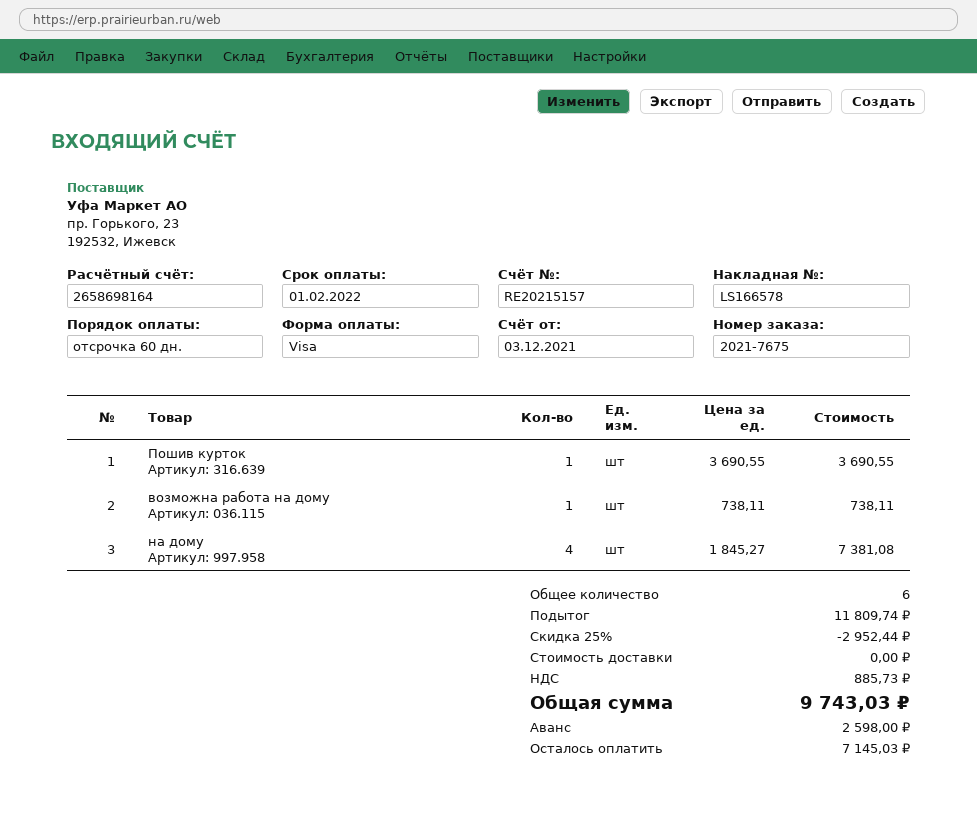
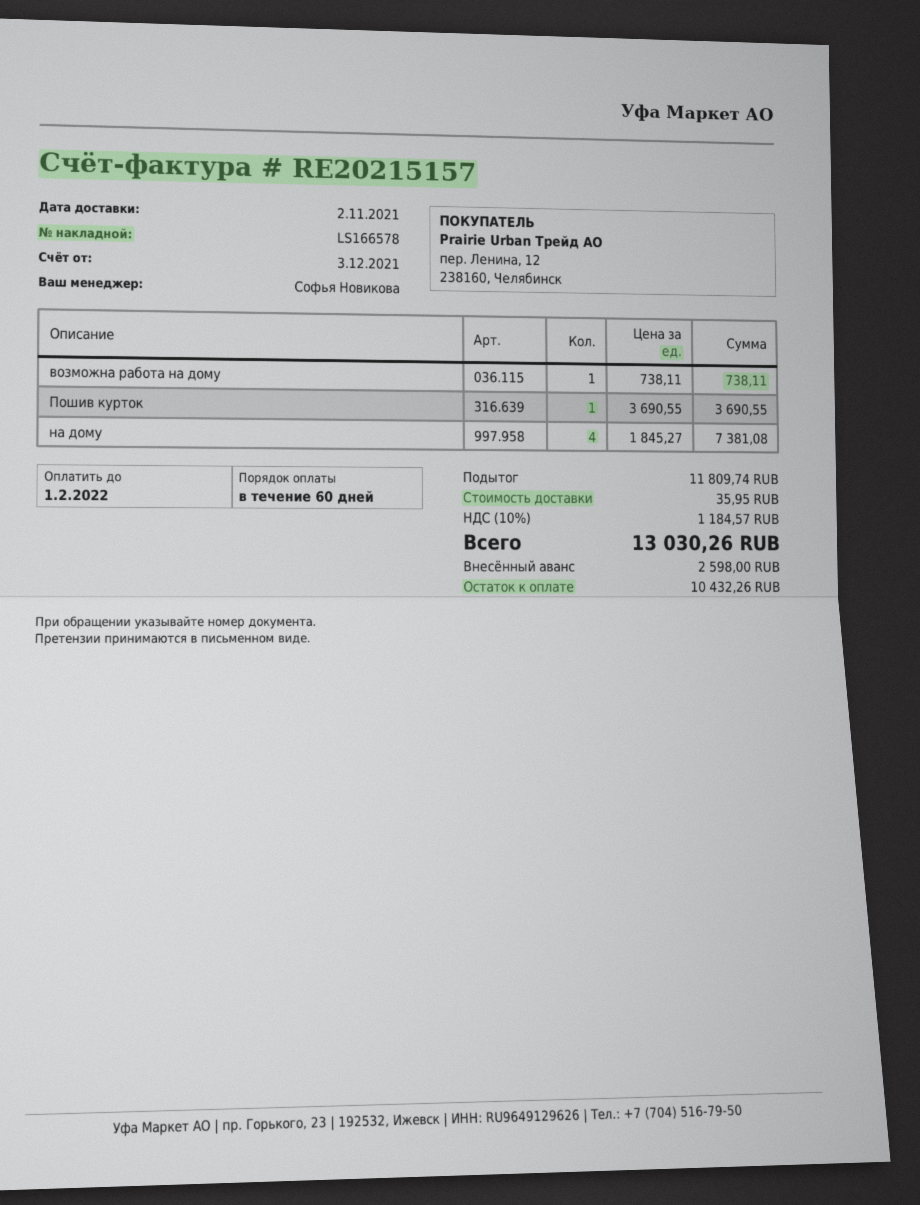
discount: 25% = 2952.44 -> none
shipping: 0.00 -> 35.95
tax: 885.73 -> 1184.57
total: 9743.03 -> 13030.26
balance: 7145.03 -> 10432.26

